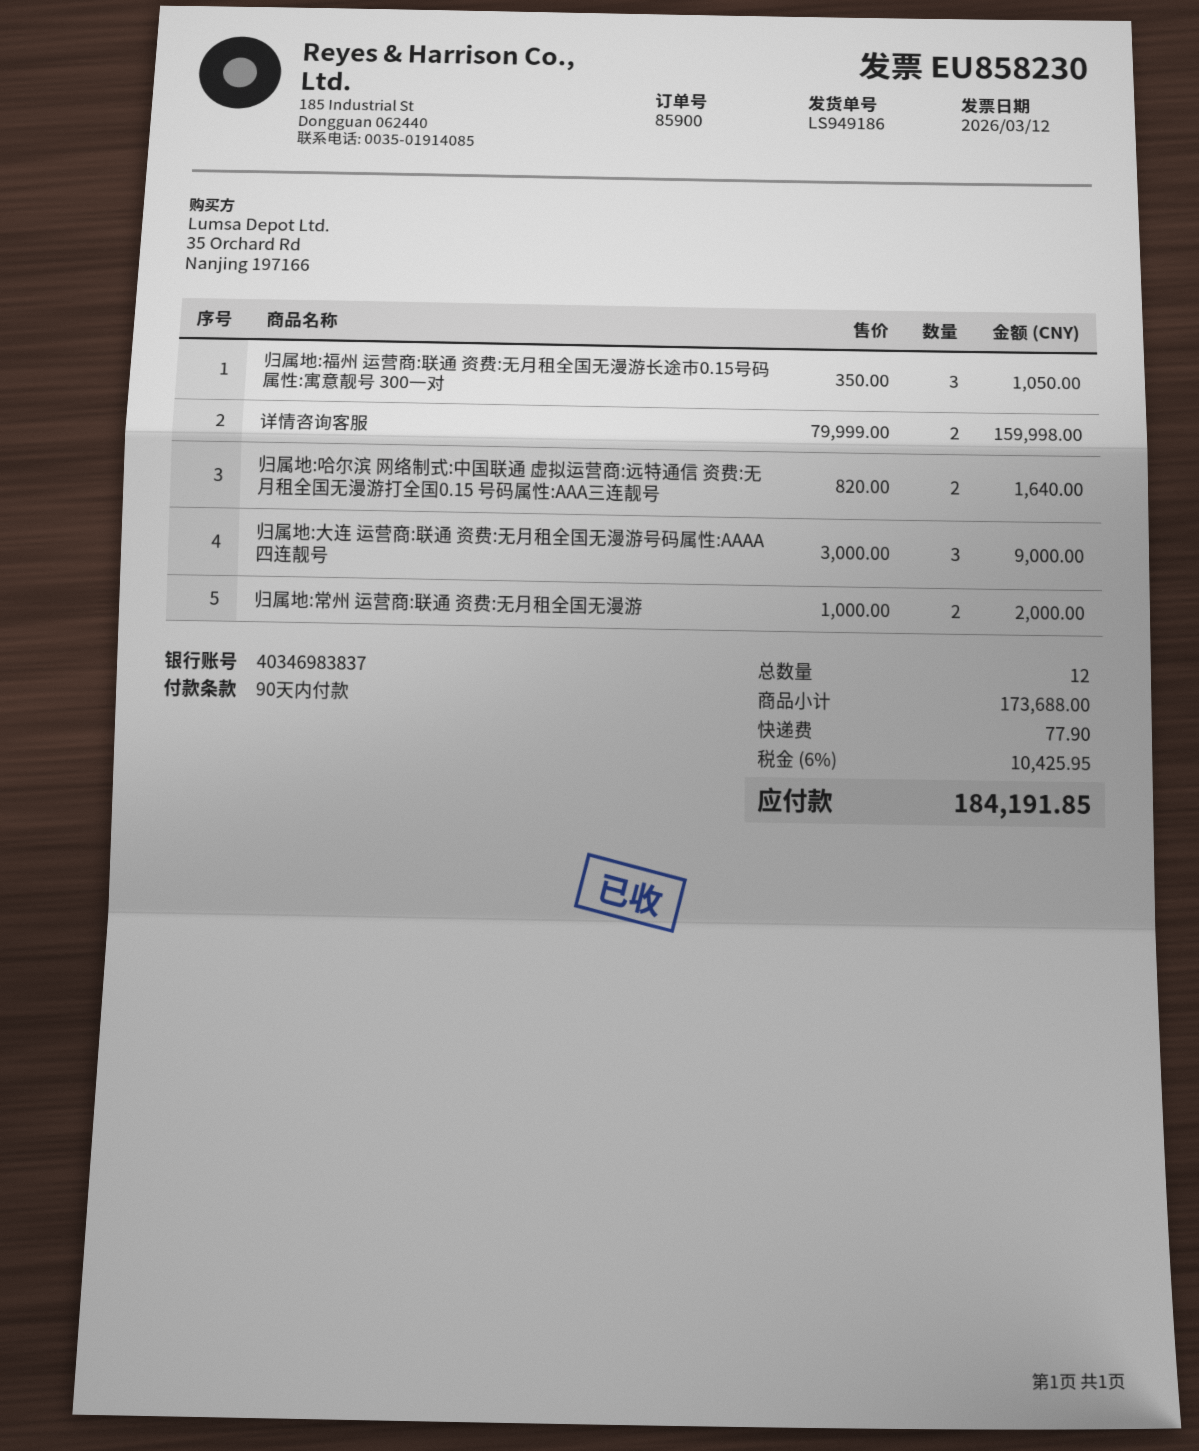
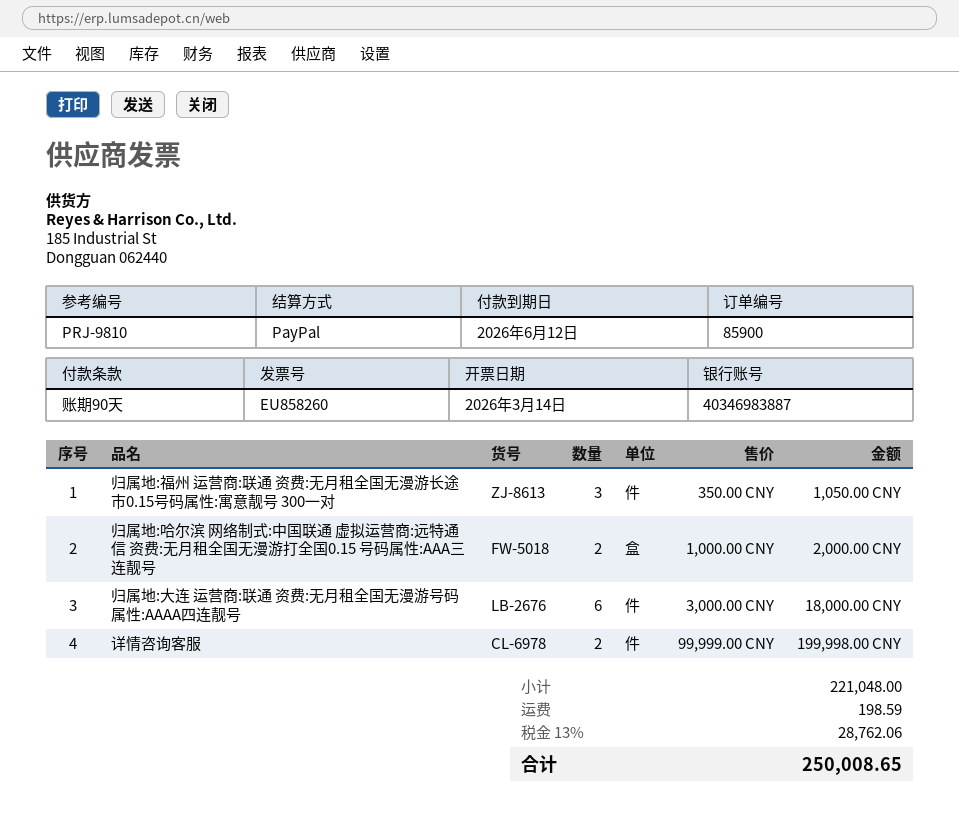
invoice number: EU858230 -> EU858260
invoice date: 2026-03-12 -> 2026-03-14
bank account: 40346983837 -> 40346983887
详情咨询客服: 2 x 79999.00 = 159998.00 -> 2 x 99999.00 = 199998.00
归属地:哈尔滨 网络制式:中国联通 虚拟运营商:远特通信 资费:无月租全国无漫游打全国0.15 号码属性:AAA三连靓号: 2 x 820.00 = 1640.00 -> 2 x 1000.00 = 2000.00
归属地:大连 运营商:联通 资费:无月租全国无漫游号码属性:AAAA四连靓号: 3 x 3000.00 = 9000.00 -> 6 x 3000.00 = 18000.00
归属地:常州 运营商:联通 资费:无月租全国无漫游: 2 x 1000.00 = 2000.00 -> none
subtotal: 173688.00 -> 221048.00
shipping: 77.90 -> 198.59
tax: 6% = 10425.95 -> 13% = 28762.06
total: 184191.85 -> 250008.65

